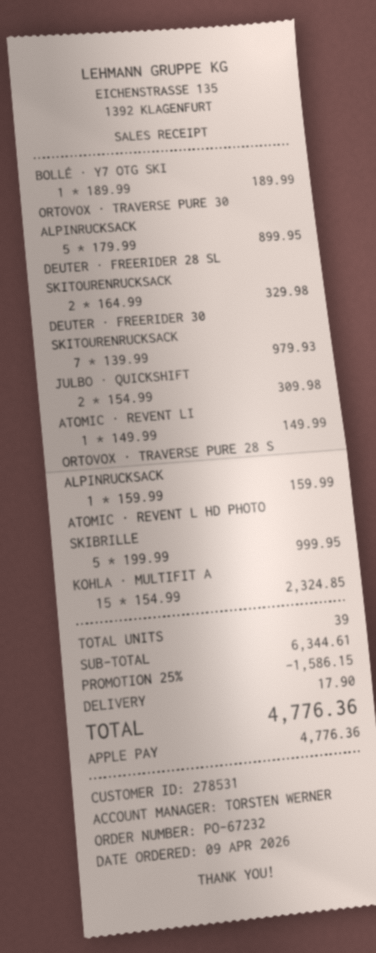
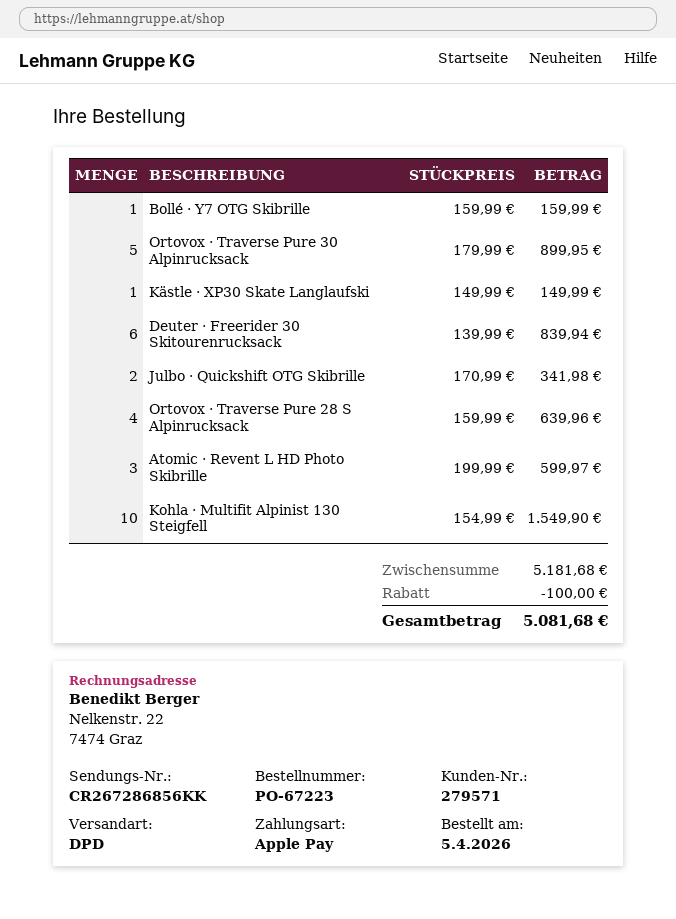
order number: PO-67232 -> PO-67223
order date: 2026-04-09 -> 2026-04-05
customer number: 278531 -> 279571
BOLLÉ · Y7 OTG SKI: 1 x 189.99 = 189.99 -> 1 x 159.99 = 159.99
DEUTER · FREERIDER 28 SL SKITOURENRUCKSACK: 2 x 164.99 = 329.98 -> none
DEUTER · FREERIDER 30 SKITOURENRUCKSACK: 7 x 139.99 = 979.93 -> 6 x 139.99 = 839.94
JULBO · QUICKSHIFT: 2 x 154.99 = 309.98 -> 2 x 170.99 = 341.98
ATOMIC · REVENT LI: 1 x 149.99 = 149.99 -> none
ORTOVOX · TRAVERSE PURE 28 S ALPINRUCKSACK: 1 x 159.99 = 159.99 -> 4 x 159.99 = 639.96
ATOMIC · REVENT L HD PHOTO SKIBRILLE: 5 x 199.99 = 999.95 -> 3 x 199.99 = 599.97
KOHLA · MULTIFIT A: 15 x 154.99 = 2324.85 -> 10 x 154.99 = 1549.90
Kästle · XP30 Skate Langlaufski: none -> 1 x 149.99 = 149.99
subtotal: 6344.61 -> 5181.68
discount: 1586.15 -> 100.00
shipping: 17.90 -> none
total: 4776.36 -> 5081.68

